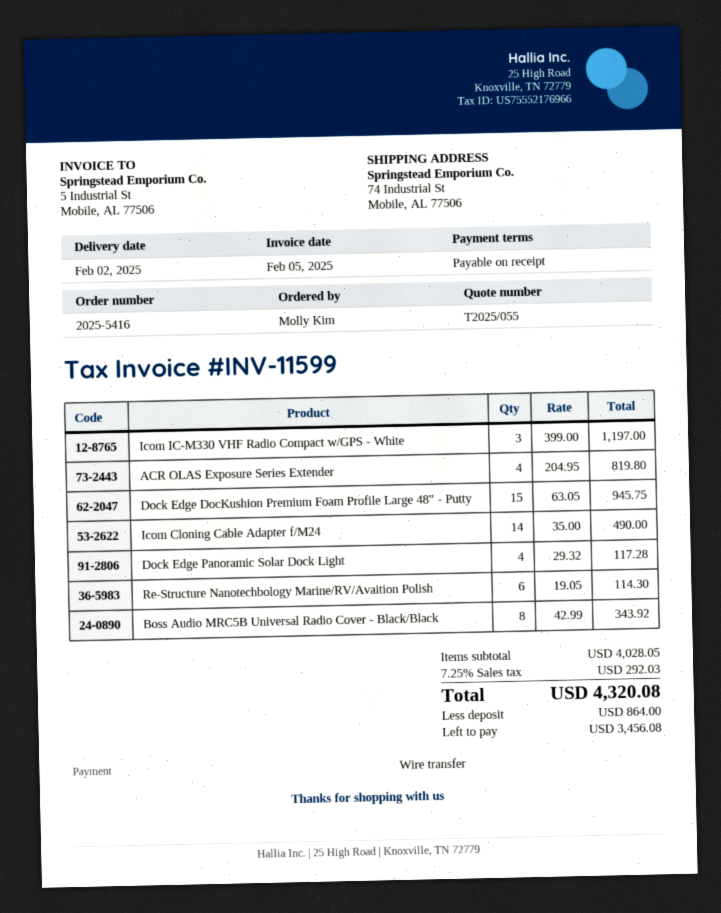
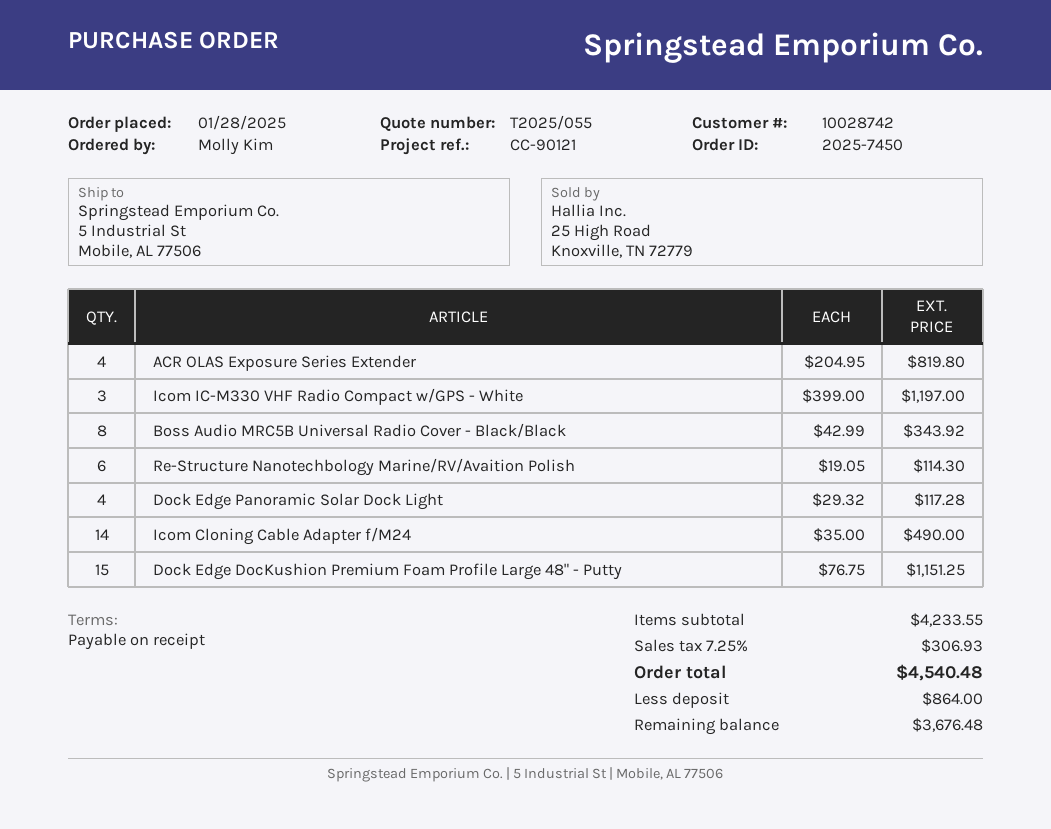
order number: 2025-5416 -> 2025-7450
ship to: 74 Industrial St, Mobile, AL 77506 -> 5 Industrial St, Mobile, AL 77506
Dock Edge DocKushion Premium Foam Profile Large 48" - Putty: 15 x 63.05 = 945.75 -> 15 x 76.75 = 1151.25
subtotal: 4028.05 -> 4233.55
tax: 7.25% = 292.03 -> 7.25% = 306.93
total: 4320.08 -> 4540.48
balance: 3456.08 -> 3676.48

